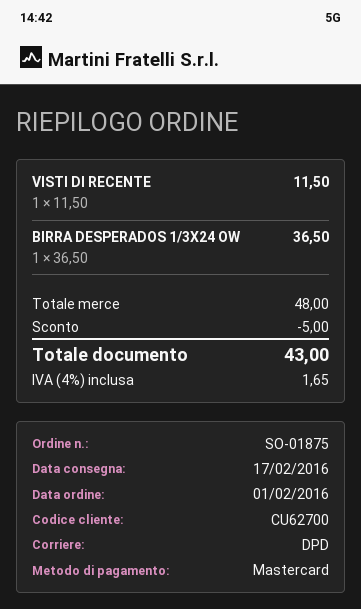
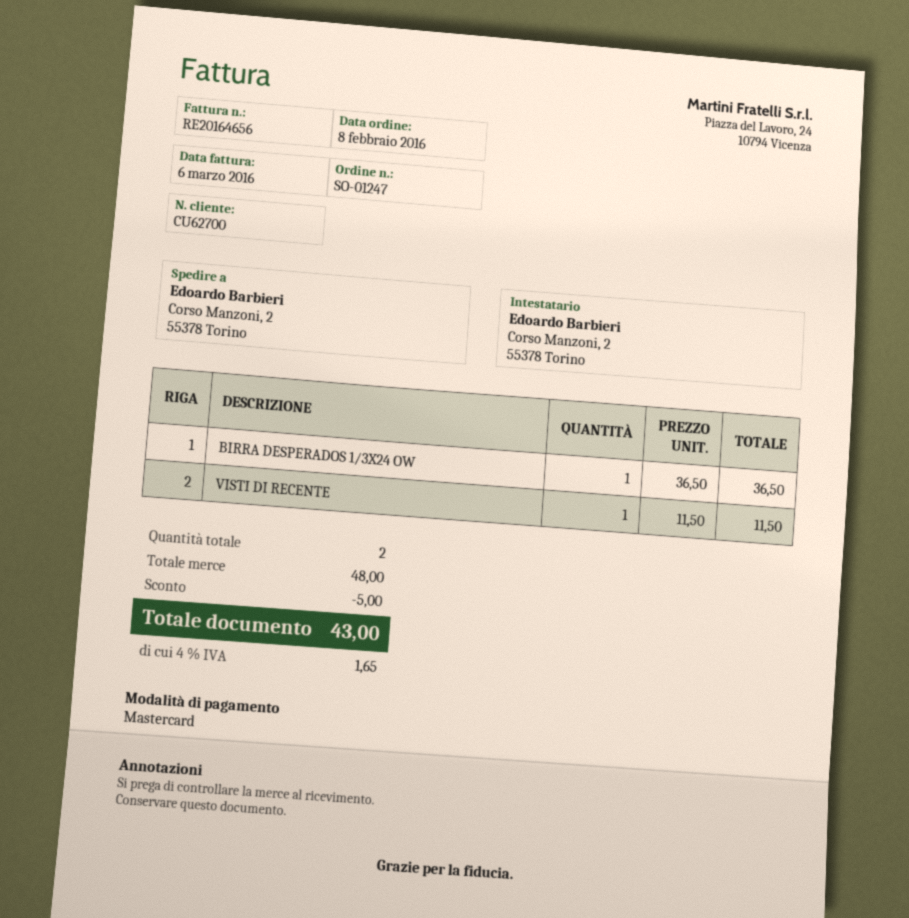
order number: SO-01875 -> SO-01247
order date: 2016-02-01 -> 2016-02-08

